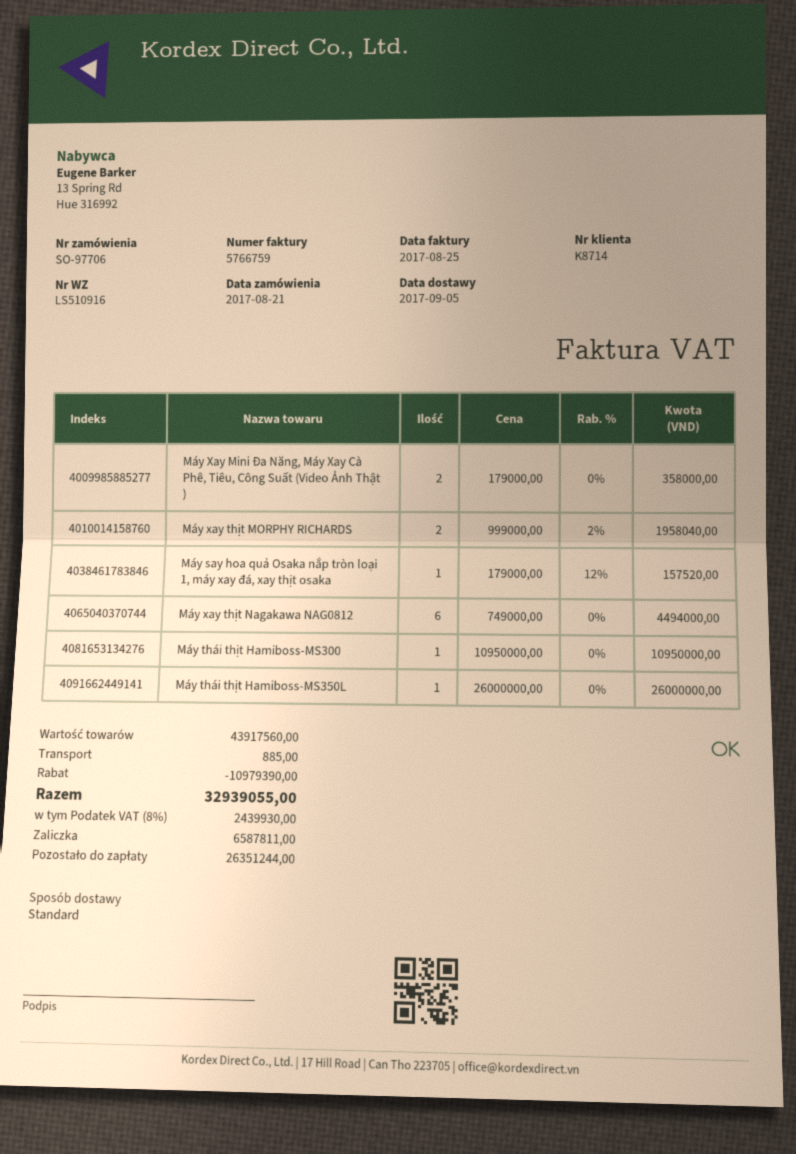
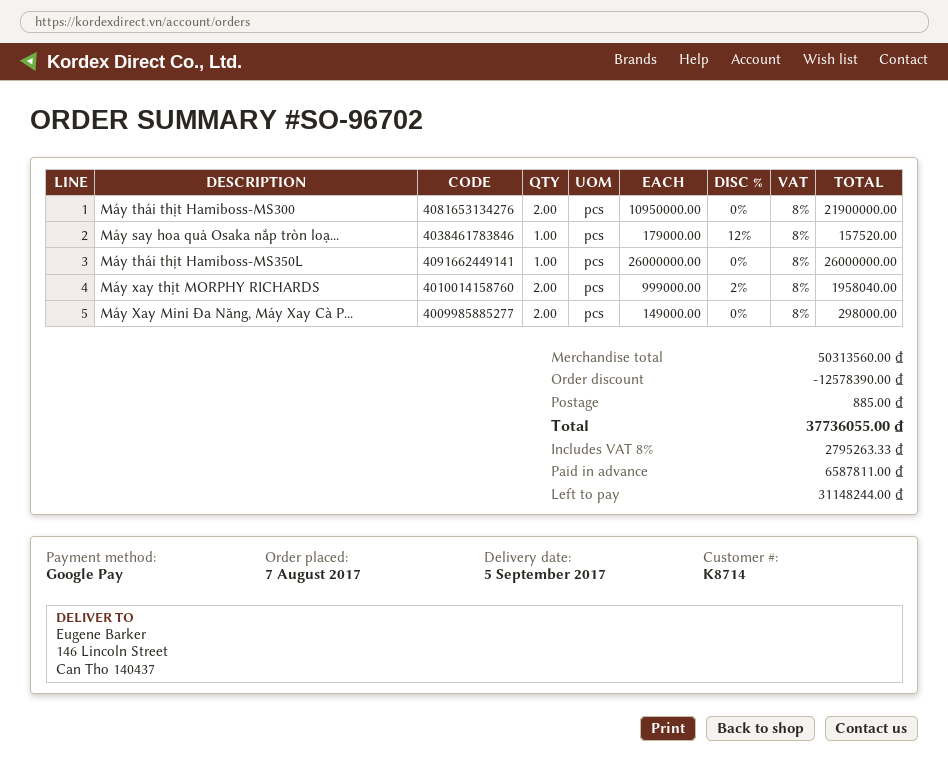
order number: SO-97706 -> SO-96702
order date: 2017-08-21 -> 2017-08-07
Máy Xay Mini Đa Năng, Máy Xay Cà Phê, Tiêu, Công Suất (Video Ảnh Thật ): 2 x 179000.00 = 358000.00 -> 2 x 149000.00 = 298000.00
Máy xay thịt Nagakawa NAG0812: 6 x 749000.00 = 4494000.00 -> none
Máy thái thịt Hamiboss-MS300: 1 x 10950000.00 = 10950000.00 -> 2 x 10950000.00 = 21900000.00
subtotal: 43917560.00 -> 50313560.00
discount: 10979390.00 -> 12578390.00
tax: 8% = 2439930.00 -> 8% = 2795263.33
total: 32939055.00 -> 37736055.00
balance: 26351244.00 -> 31148244.00

